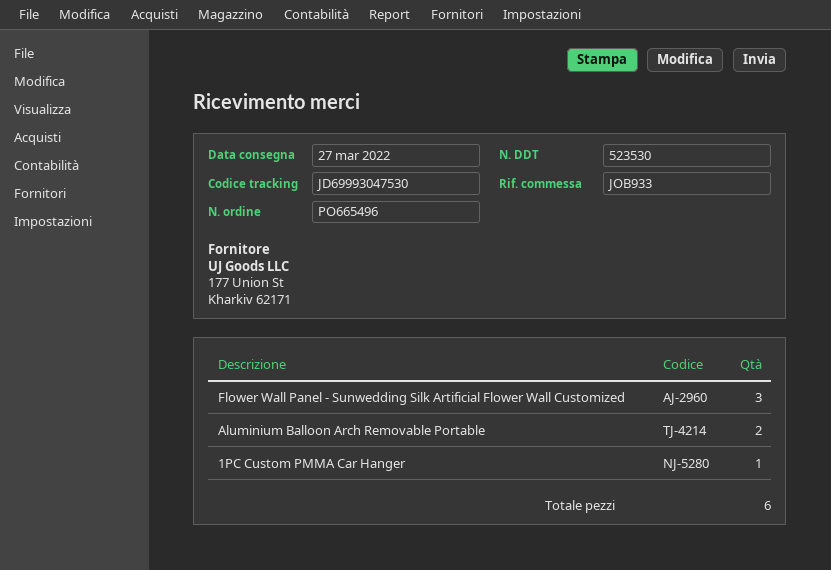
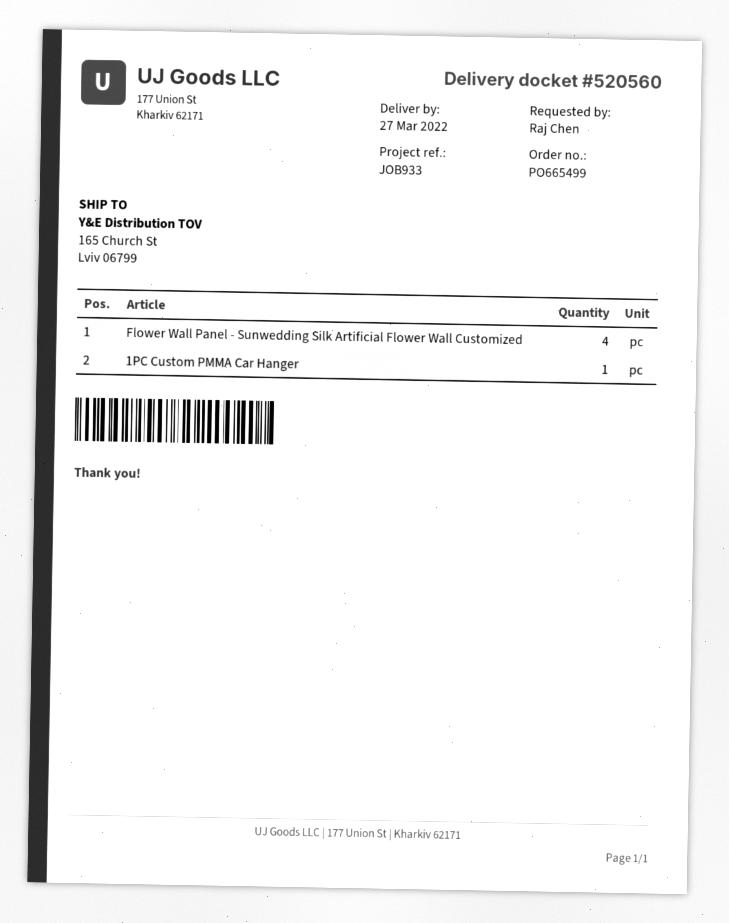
order number: PO665496 -> PO665499
delivery note number: 523530 -> 520560
Flower Wall Panel - Sunwedding Silk Artificial Flower Wall Customized: 3 -> 4
Aluminium Balloon Arch Removable Portable: 2 -> none

